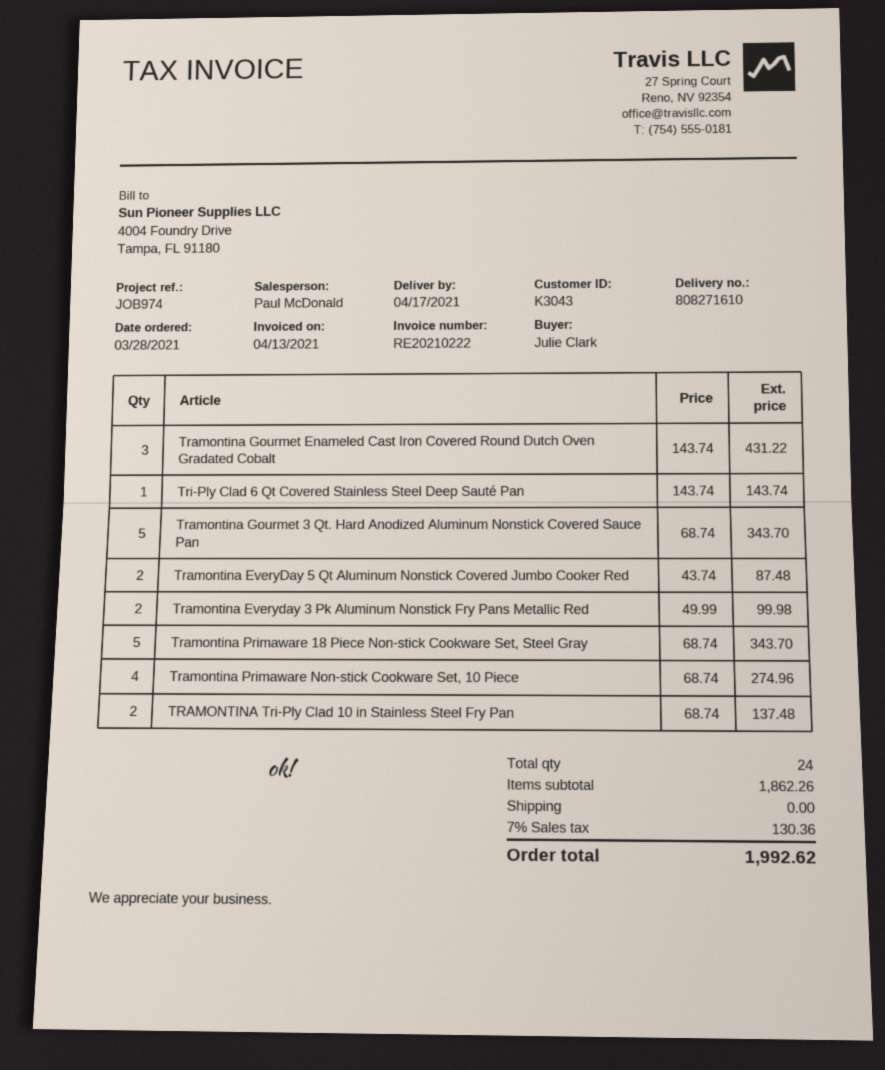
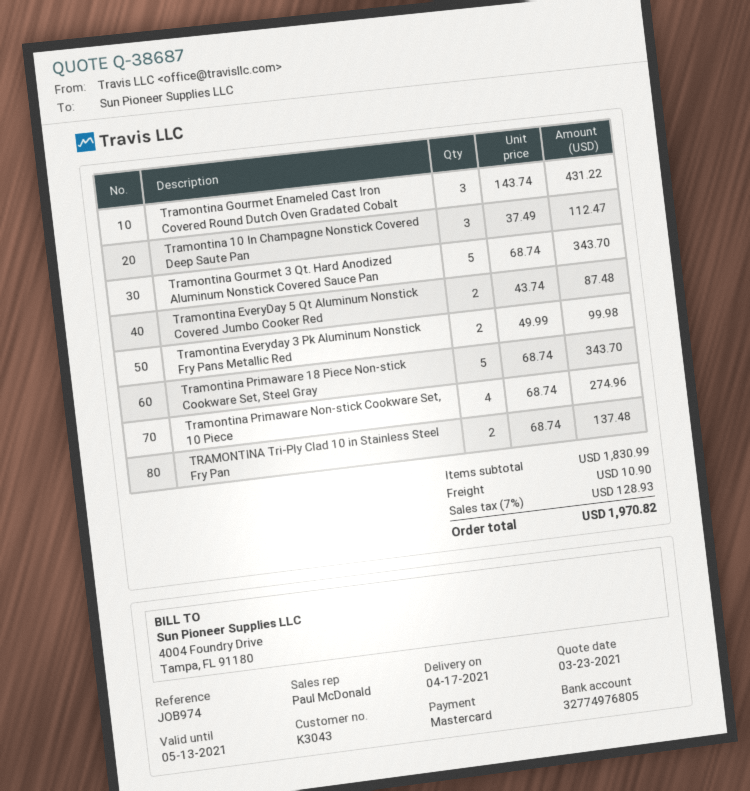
Tri-Ply Clad 6 Qt Covered Stainless Steel Deep Sauté Pan: 1 x 143.74 = 143.74 -> none
Tramontina 10 In Champagne Nonstick Covered Deep Saute Pan: none -> 3 x 37.49 = 112.47
subtotal: 1862.26 -> 1830.99
shipping: 0.00 -> 10.90
tax: 7% = 130.36 -> 7% = 128.93
total: 1992.62 -> 1970.82

